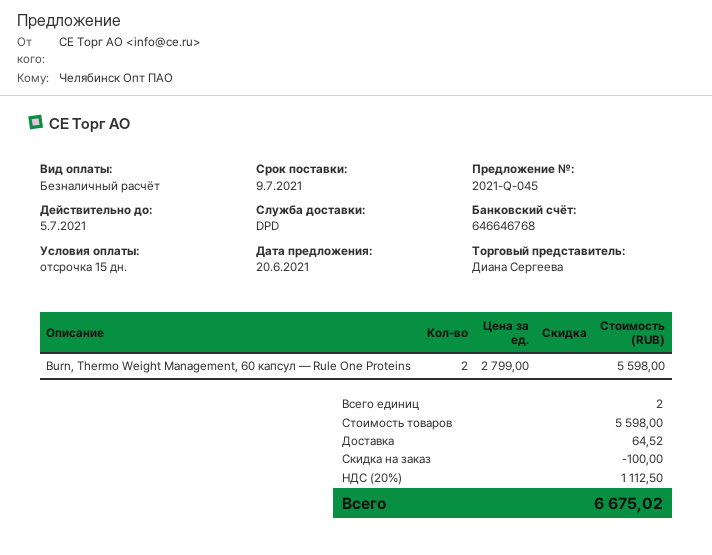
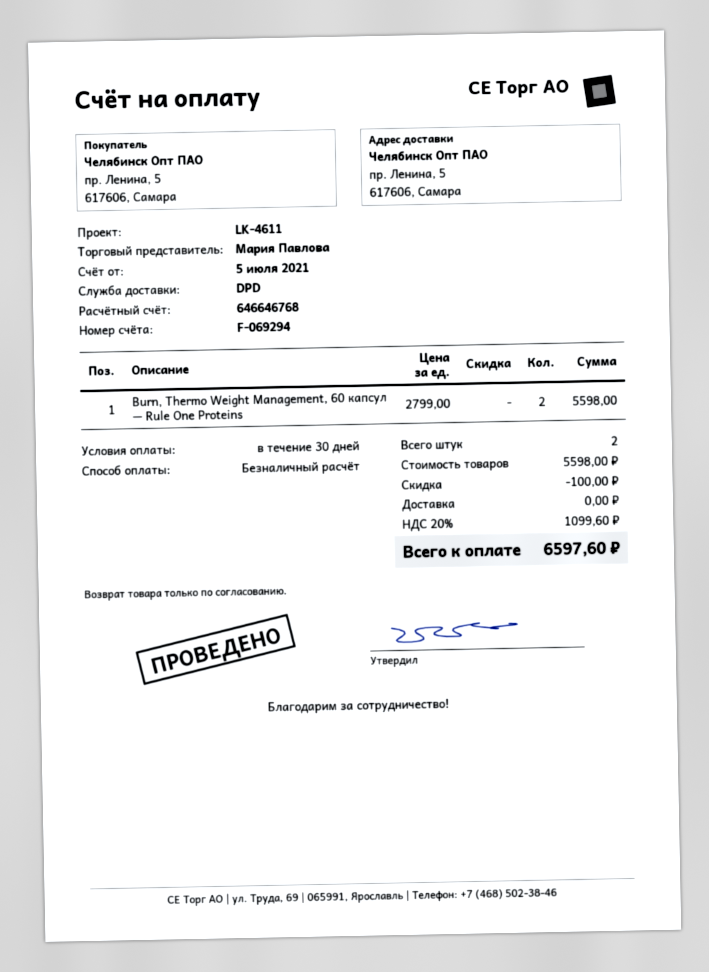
payment terms: 15 days -> 30 days
sales rep: Диана Сергеева -> Мария Павлова
shipping: 64.52 -> 0.00
tax: 20% = 1112.50 -> 20% = 1099.60
total: 6675.02 -> 6597.60

